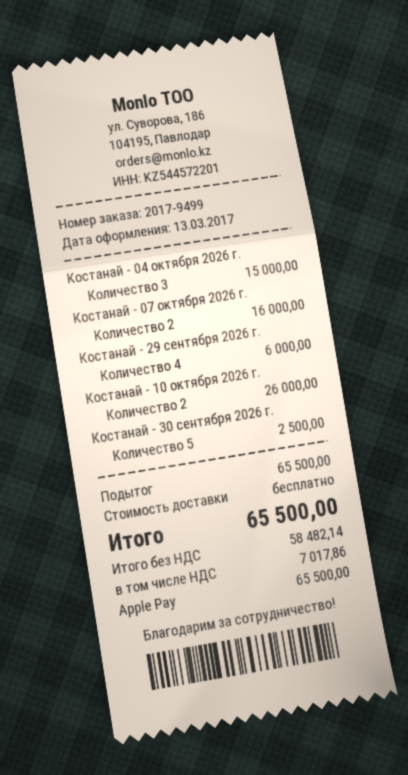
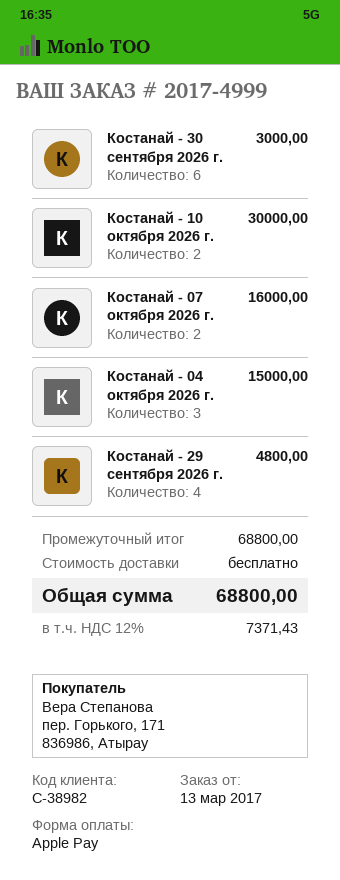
order number: 2017-9499 -> 2017-4999
Костанай - 29 сентября 2026 г.: 4 for 6000.00 -> 4 for 4800.00
Костанай - 10 октября 2026 г.: 2 for 26000.00 -> 2 for 30000.00
Костанай - 30 сентября 2026 г.: 5 for 2500.00 -> 6 for 3000.00
subtotal: 65500.00 -> 68800.00
tax: 7017.86 -> 7371.43
total: 65500.00 -> 68800.00

